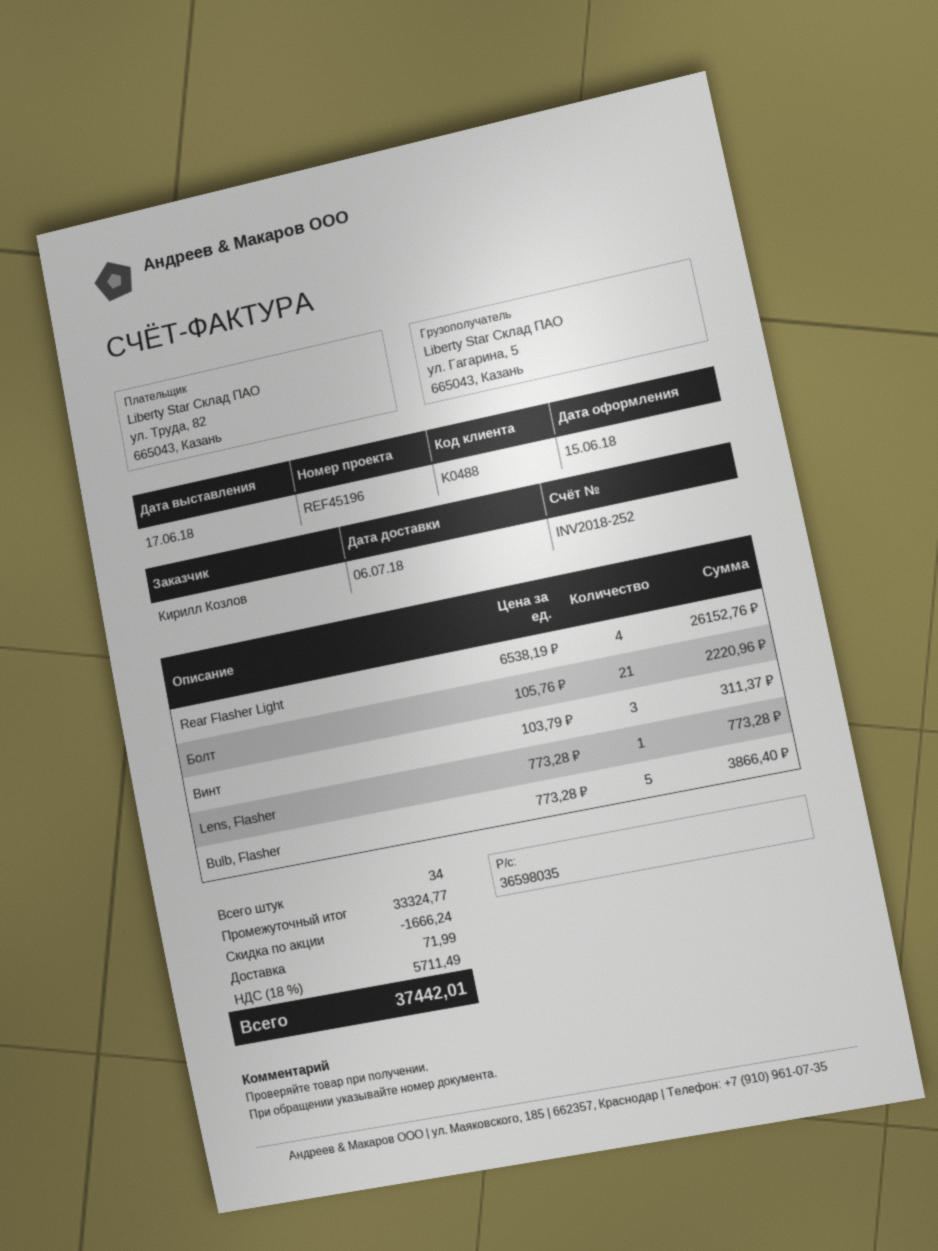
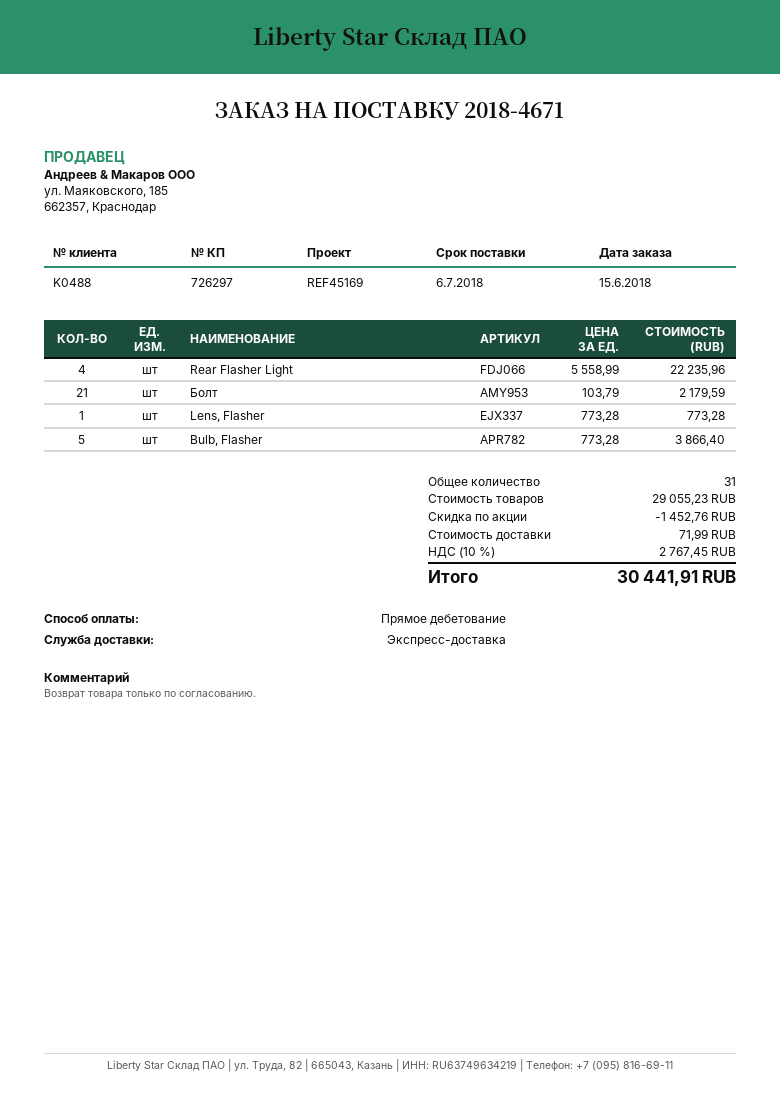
reference: REF45196 -> REF45169
Rear Flasher Light: 4 x 6538.19 = 26152.76 -> 4 x 5558.99 = 22235.96
Болт: 21 x 105.76 = 2220.96 -> 21 x 103.79 = 2179.59
Винт: 3 x 103.79 = 311.37 -> none
total quantity: 34 -> 31
subtotal: 33324.77 -> 29055.23
discount: 1666.24 -> 1452.76
tax: 18% = 5711.49 -> 10% = 2767.45
total: 37442.01 -> 30441.91

